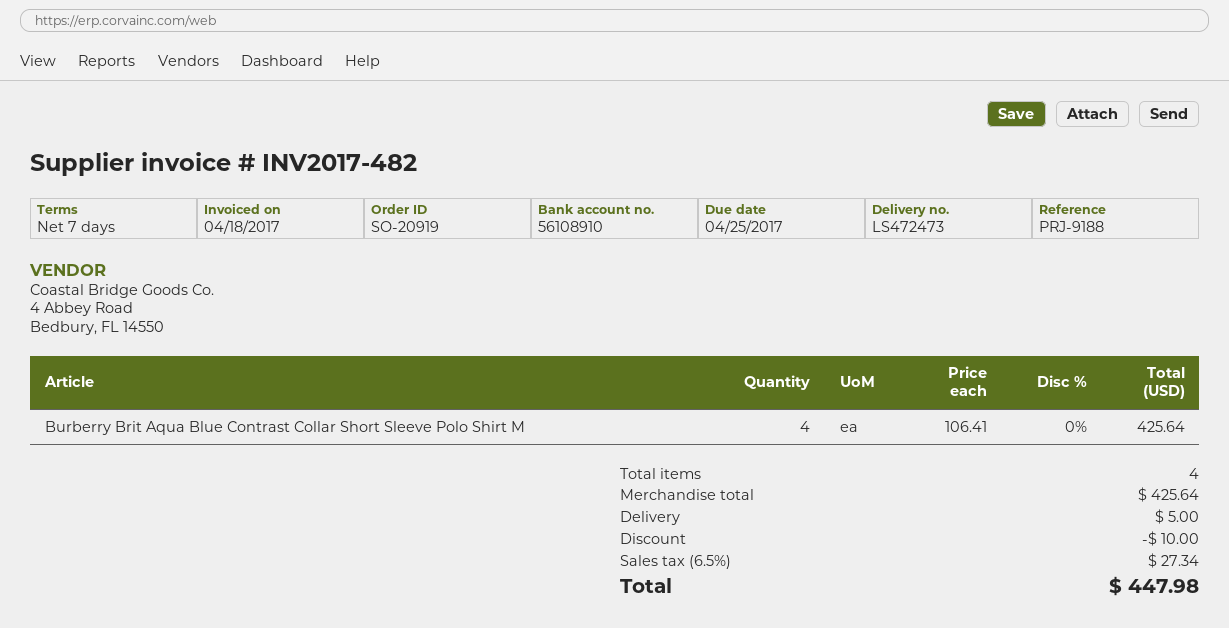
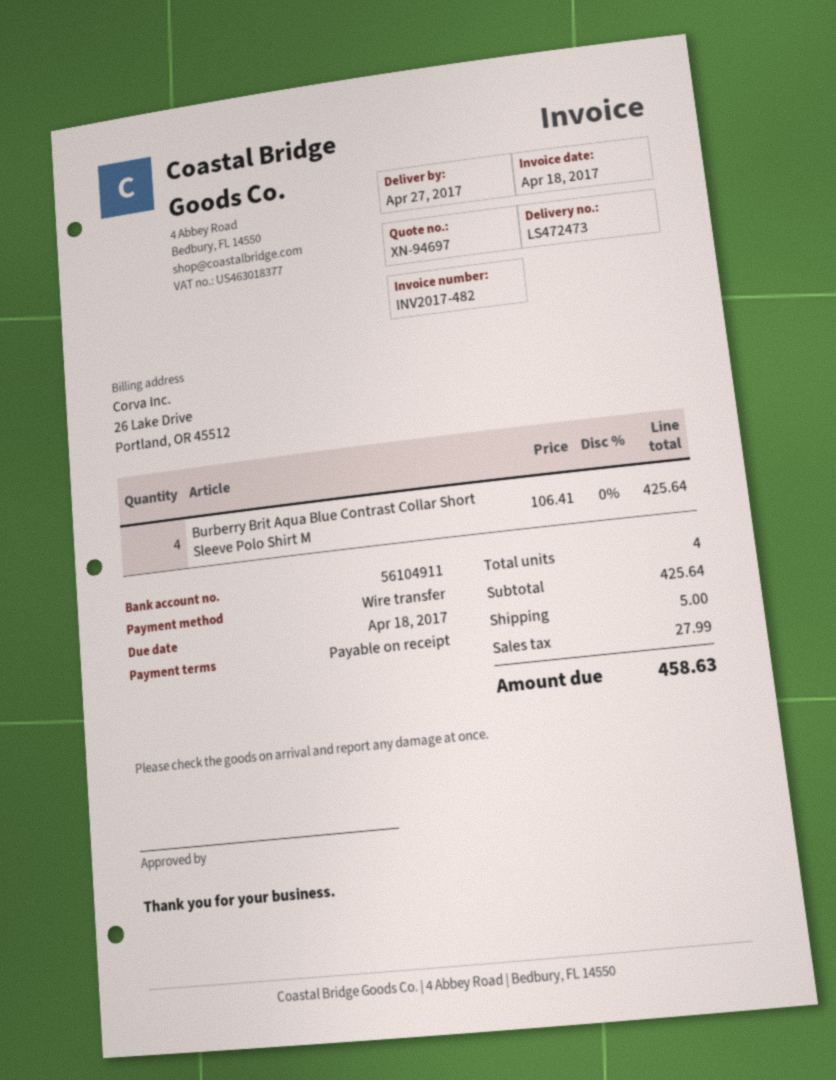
payment terms: 7 days -> on receipt
due date: 2017-04-25 -> 2017-04-18
bank account: 56108910 -> 56104911
discount: 10.00 -> none
tax: 27.34 -> 27.99
total: 447.98 -> 458.63

